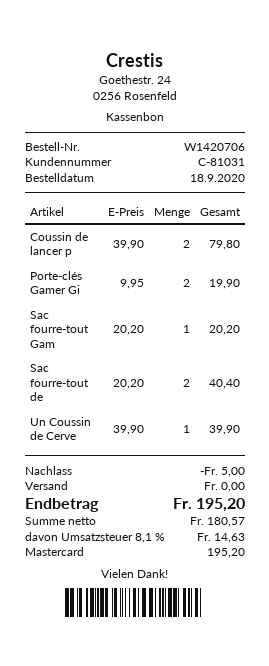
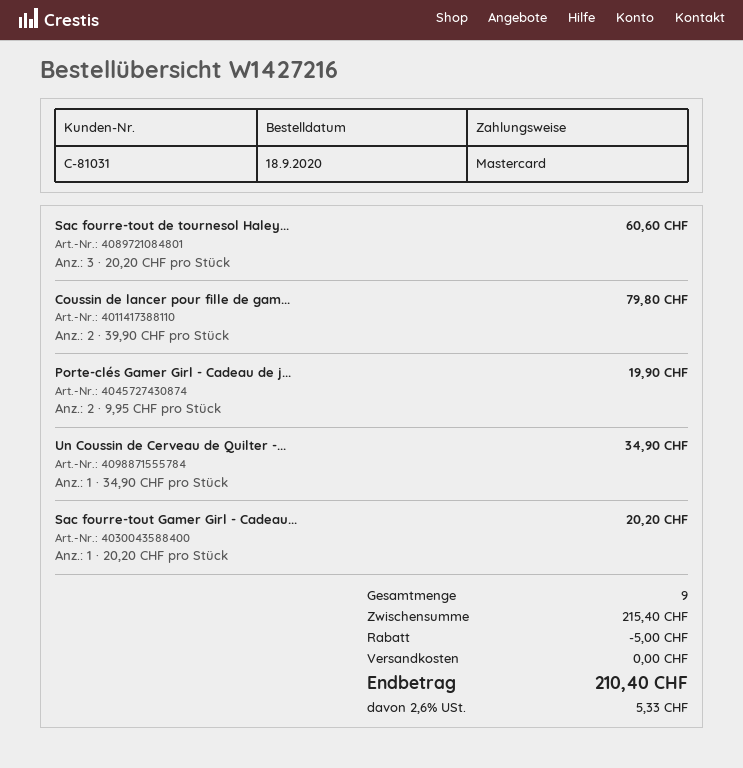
order number: W1420706 -> W1427216
Sac fourre-tout de: 2 x 20.20 = 40.40 -> 3 x 20.20 = 60.60
Un Coussin de Cerve: 1 x 39.90 = 39.90 -> 1 x 34.90 = 34.90
tax: 8.1% = 14.63 -> 2.6% = 5.33
total: 195.20 -> 210.40

